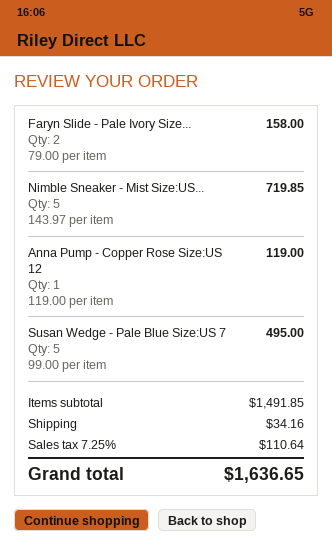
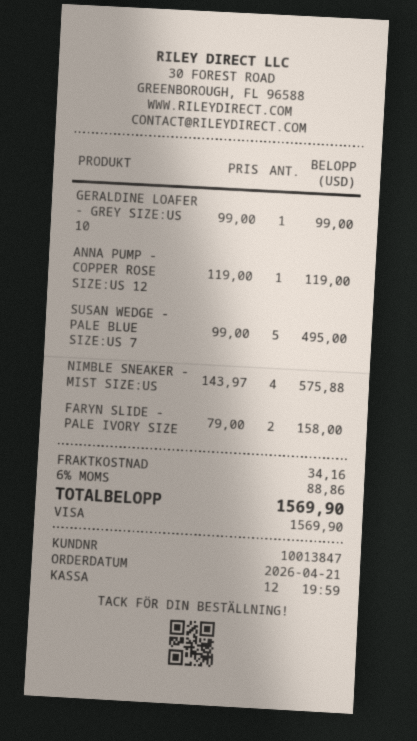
Nimble Sneaker - Mist Size:US...: 5 x 143.97 = 719.85 -> 4 x 143.97 = 575.88
GERALDINE LOAFER - GREY SIZE:US 10: none -> 1 x 99.00 = 99.00
tax: 7.25% = 110.64 -> 6% = 88.86
total: 1636.65 -> 1569.90

